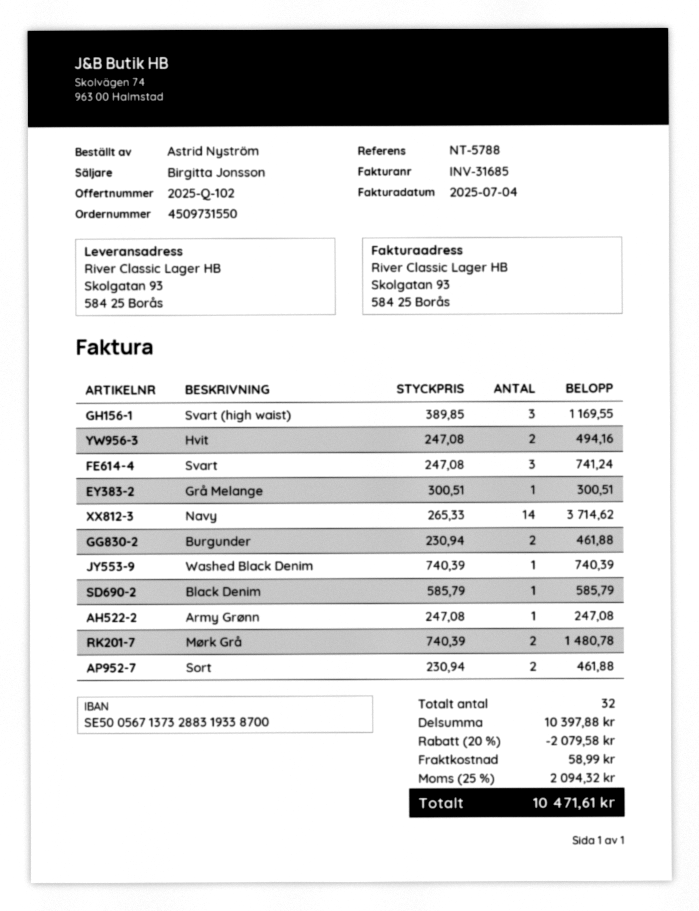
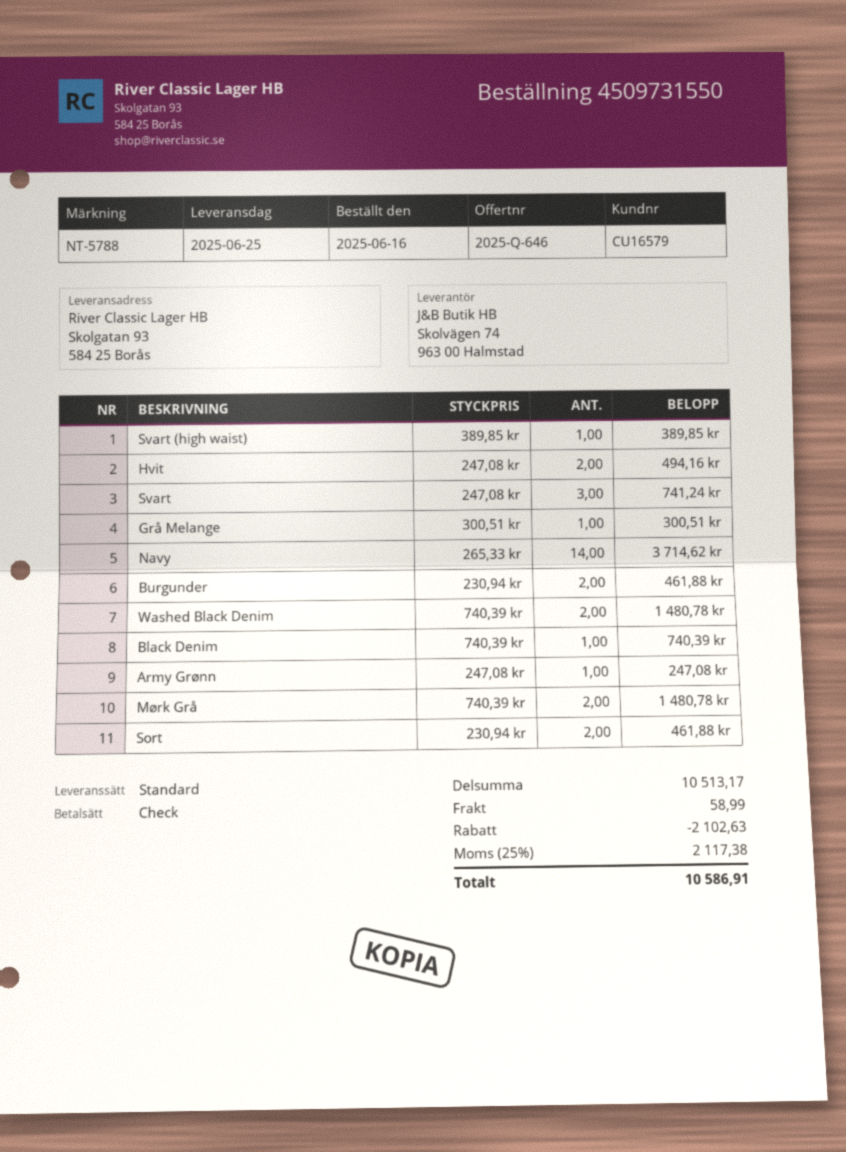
quote number: 2025-Q-102 -> 2025-Q-646
Svart (high waist): 3 x 389.85 = 1169.55 -> 1 x 389.85 = 389.85
Washed Black Denim: 1 x 740.39 = 740.39 -> 2 x 740.39 = 1480.78
Black Denim: 1 x 585.79 = 585.79 -> 1 x 740.39 = 740.39
subtotal: 10397.88 -> 10513.17
discount: 2079.58 -> 2102.63
tax: 25% = 2094.32 -> 25% = 2117.38
total: 10471.61 -> 10586.91

